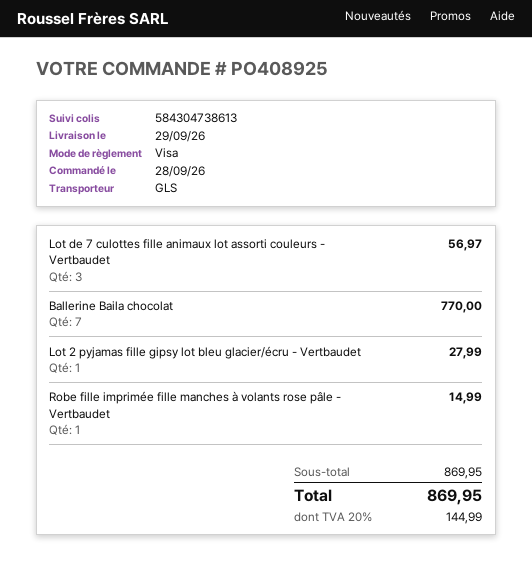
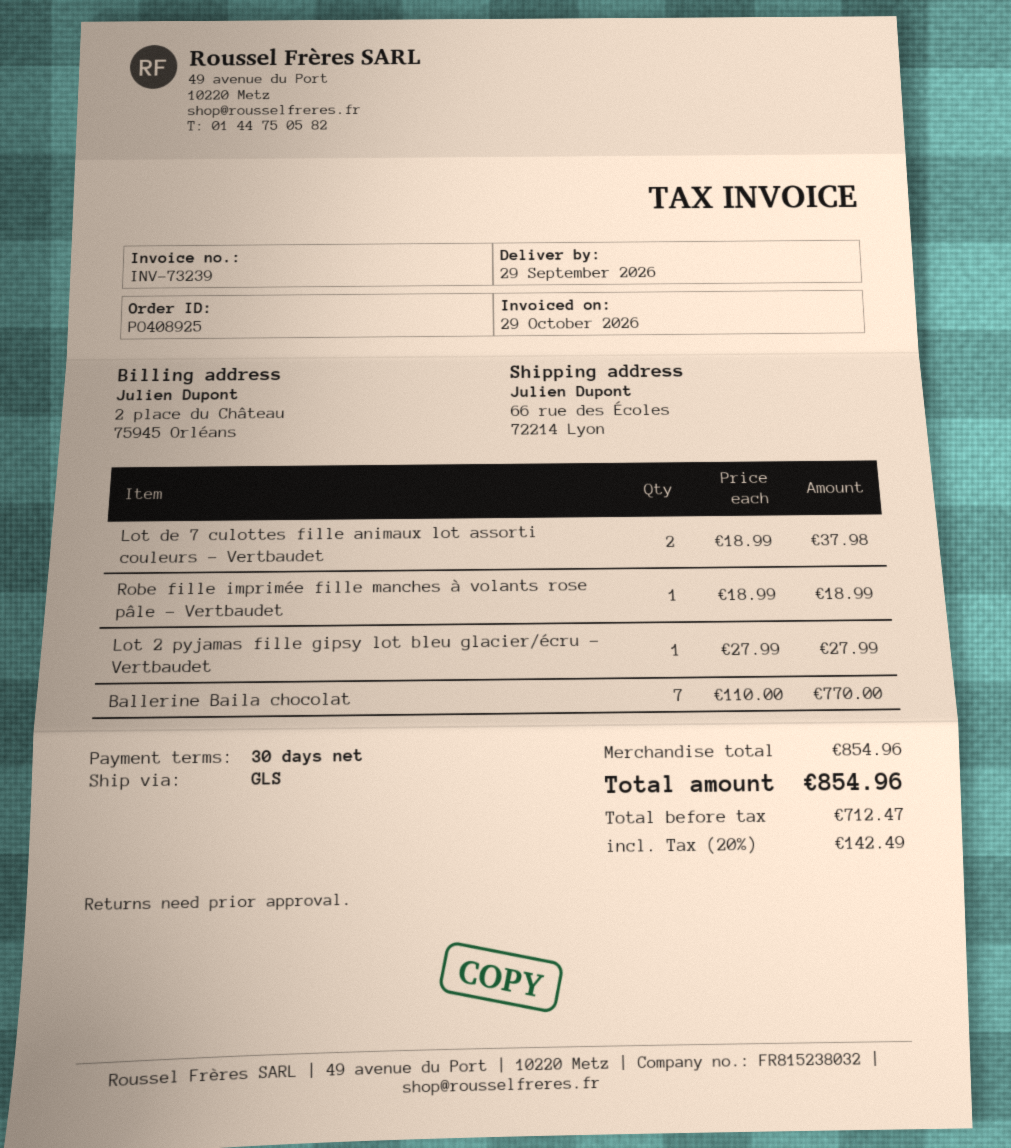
Lot de 7 culottes fille animaux lot assorti couleurs - Vertbaudet: 3 for 56.97 -> 2 for 37.98
Robe fille imprimée fille manches à volants rose pâle - Vertbaudet: 1 for 14.99 -> 1 for 18.99
subtotal: 869.95 -> 854.96
tax: 20% = 144.99 -> 20% = 142.49
total: 869.95 -> 854.96

